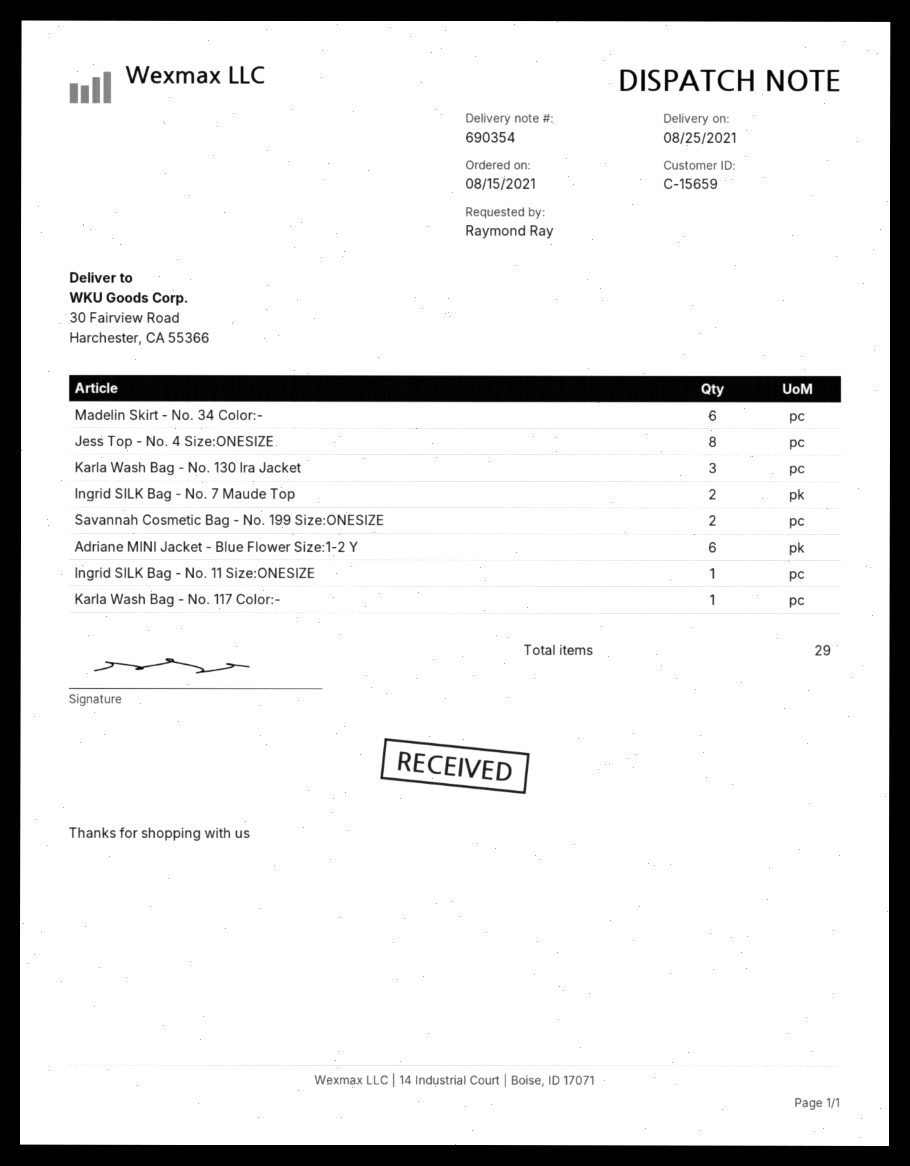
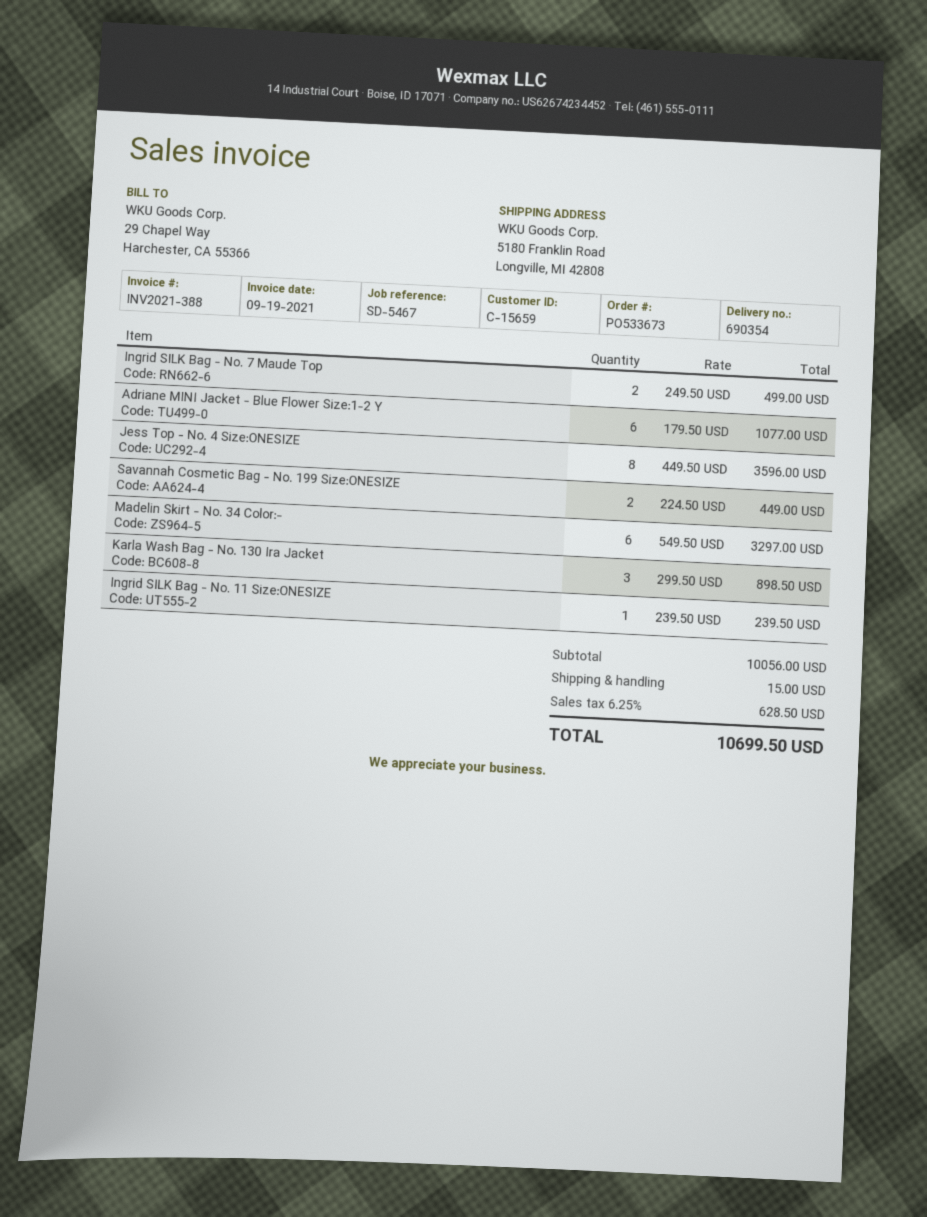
ship to: 30 Fairview Road, Harchester, CA 55366 -> 5180 Franklin Road, Longville, MI 42808
Karla Wash Bag - No. 117 Color:-: 1 -> none

